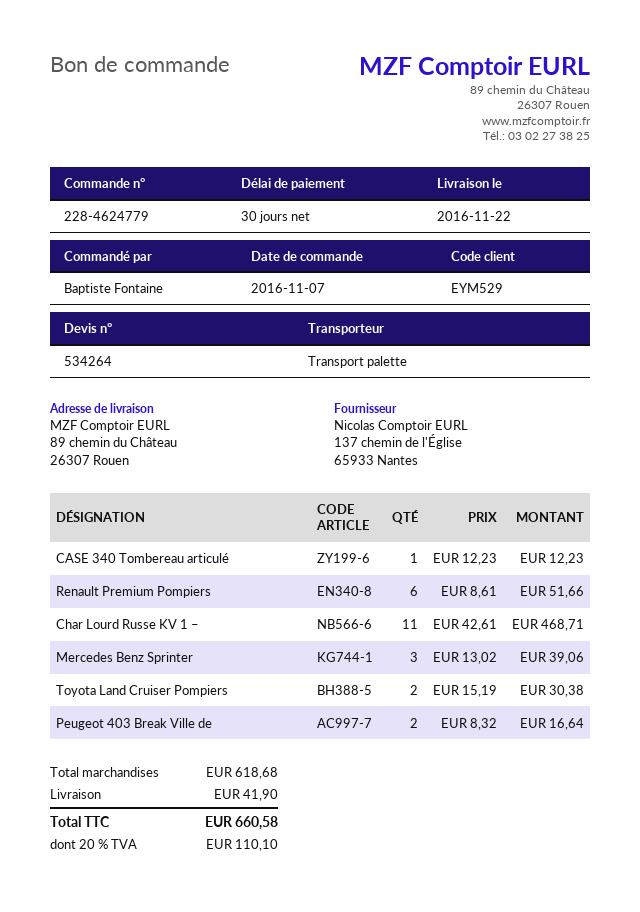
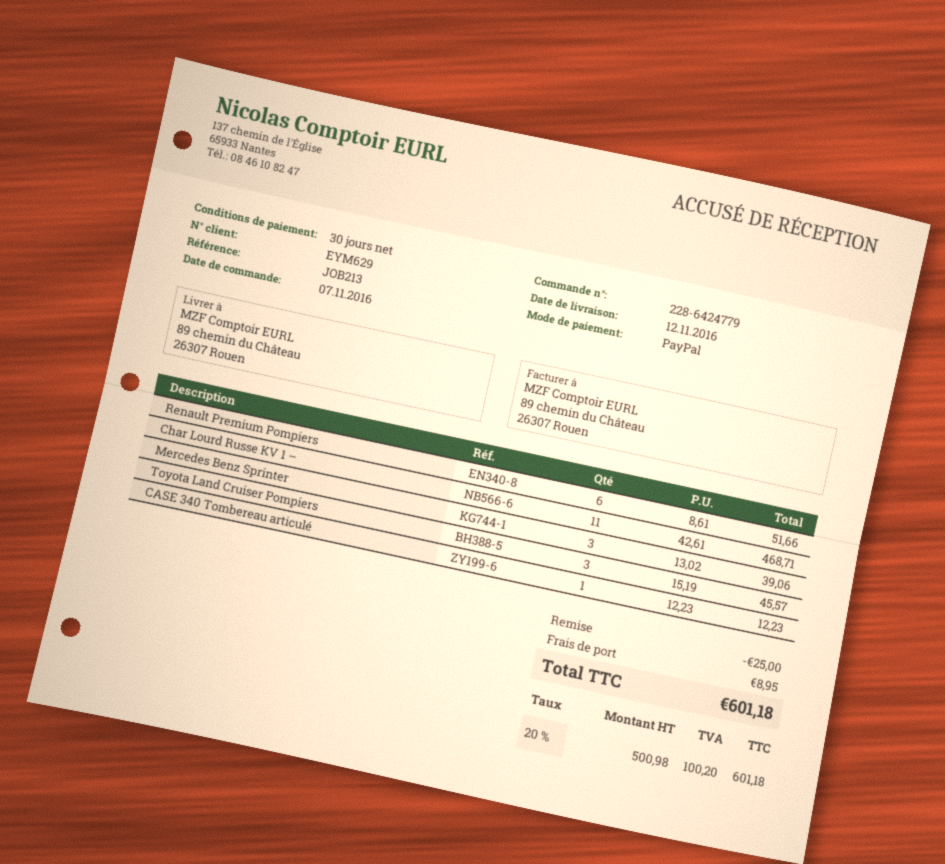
order number: 228-4624779 -> 228-6424779
delivery date: 2016-11-22 -> 2016-11-12
customer number: EYM529 -> EYM629
Toyota Land Cruiser Pompiers: 2 x 15.19 = 30.38 -> 3 x 15.19 = 45.57
Peugeot 403 Break Ville de: 2 x 8.32 = 16.64 -> none
discount: none -> 25.00
shipping: 41.90 -> 8.95
tax: 20% = 110.10 -> 20% = 100.20
total: 660.58 -> 601.18

